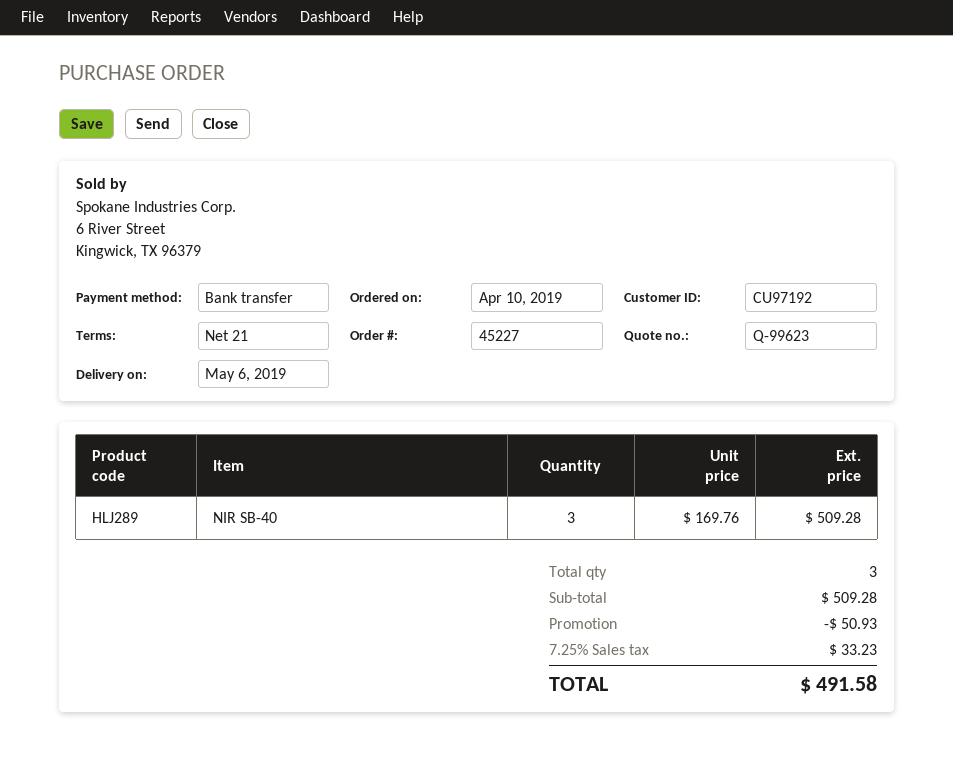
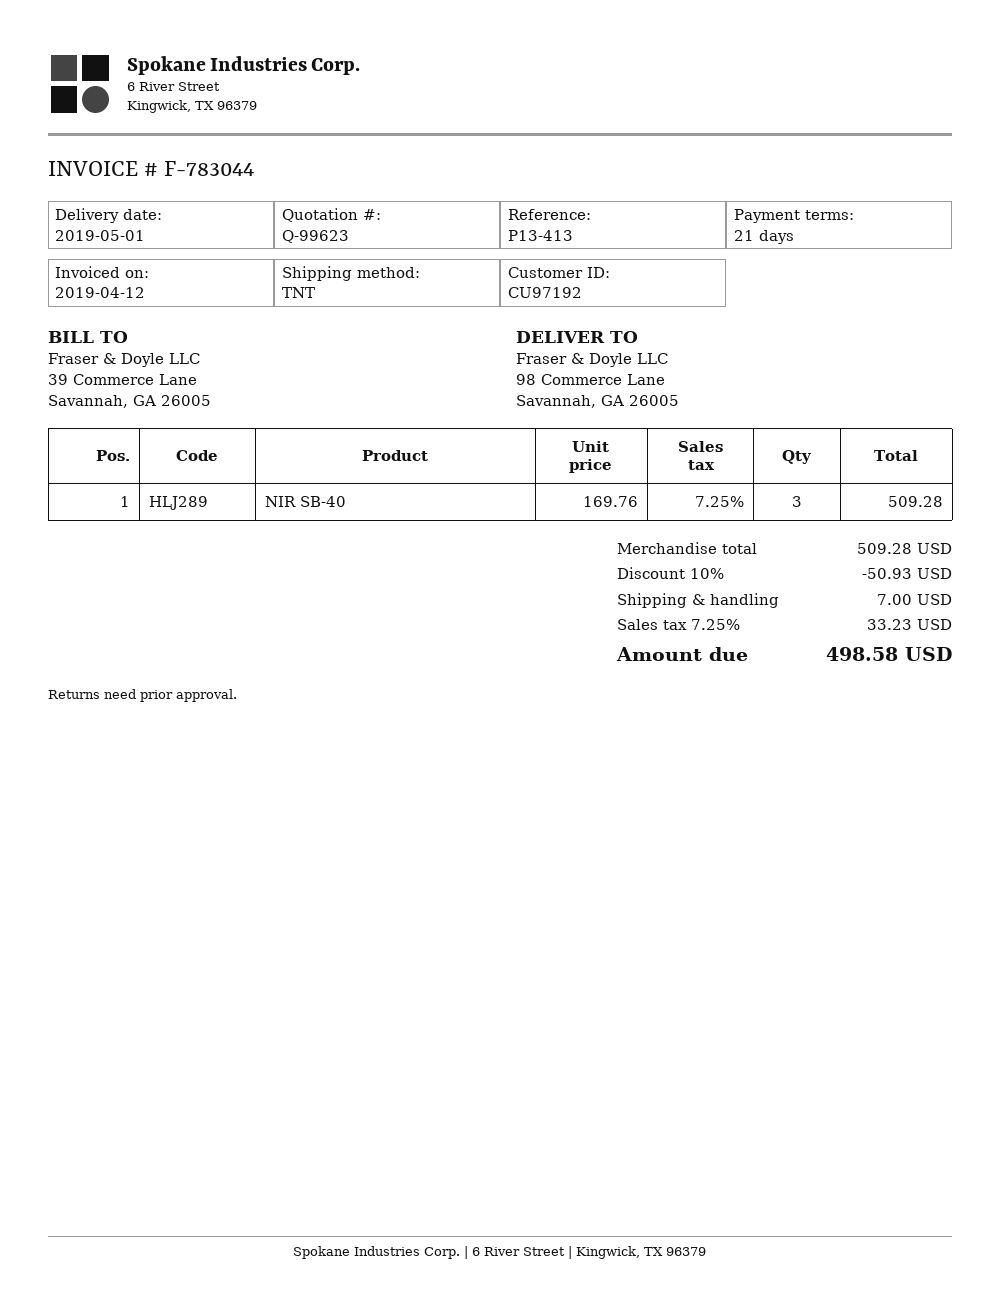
delivery date: 2019-05-06 -> 2019-05-01
shipping: none -> 7.00
total: 491.58 -> 498.58

